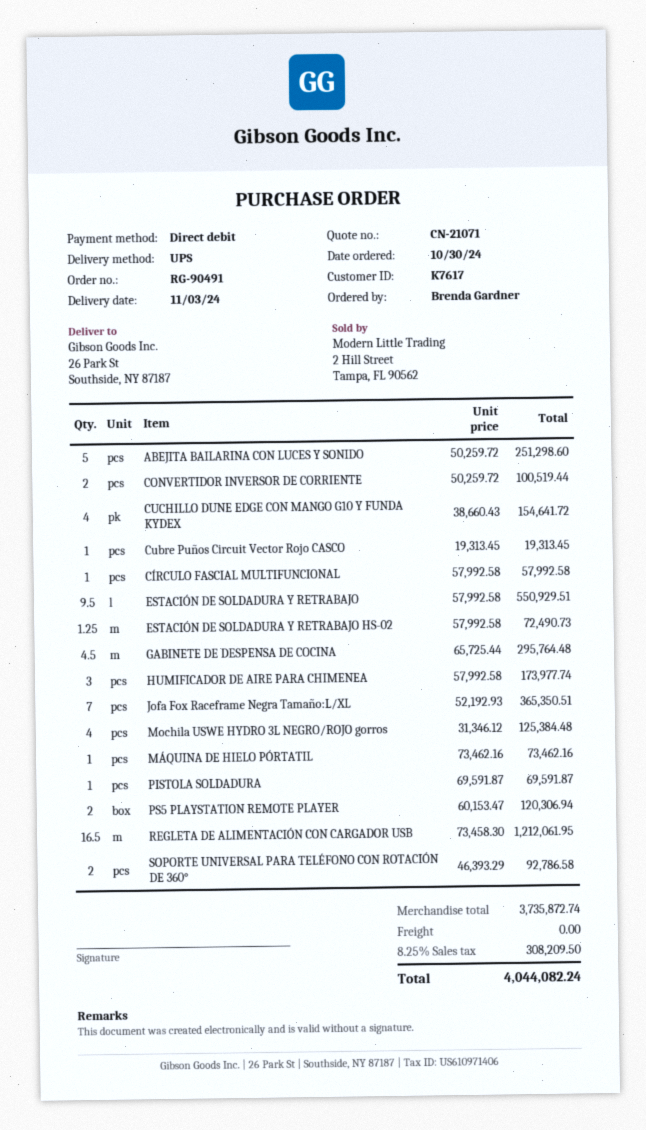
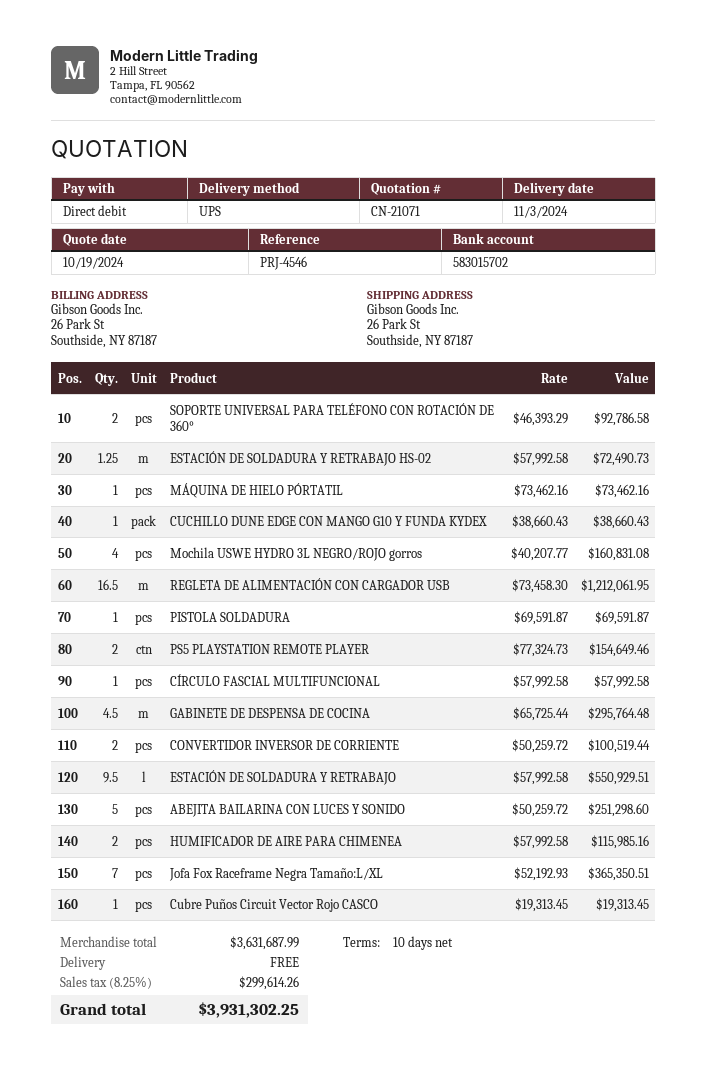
CUCHILLO DUNE EDGE CON MANGO G10 Y FUNDA KYDEX: 4 x 38660.43 = 154641.72 -> 1 x 38660.43 = 38660.43
HUMIFICADOR DE AIRE PARA CHIMENEA: 3 x 57992.58 = 173977.74 -> 2 x 57992.58 = 115985.16
Mochila USWE HYDRO 3L NEGRO/ROJO gorros: 4 x 31346.12 = 125384.48 -> 4 x 40207.77 = 160831.08
PS5 PLAYSTATION REMOTE PLAYER: 2 x 60153.47 = 120306.94 -> 2 x 77324.73 = 154649.46
subtotal: 3735872.74 -> 3631687.99
tax: 8.25% = 308209.50 -> 8.25% = 299614.26
total: 4044082.24 -> 3931302.25

